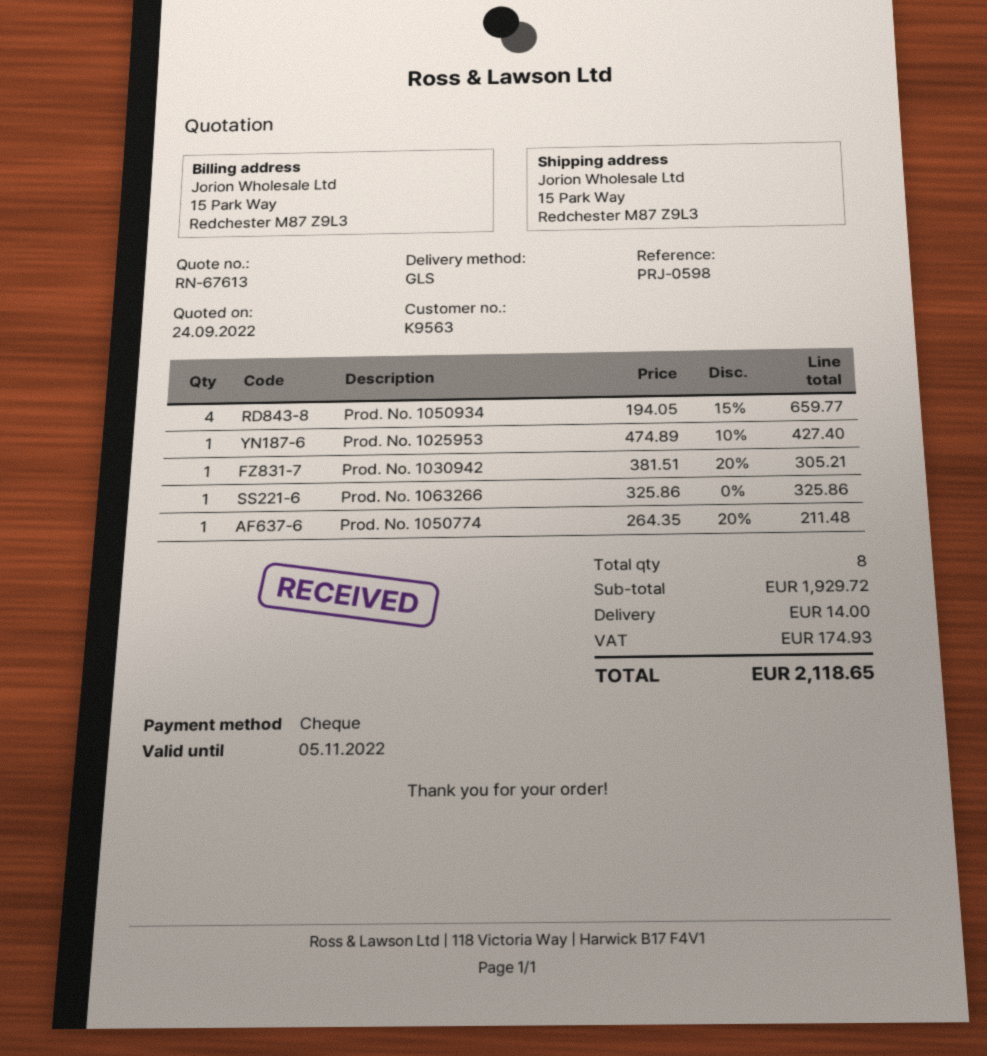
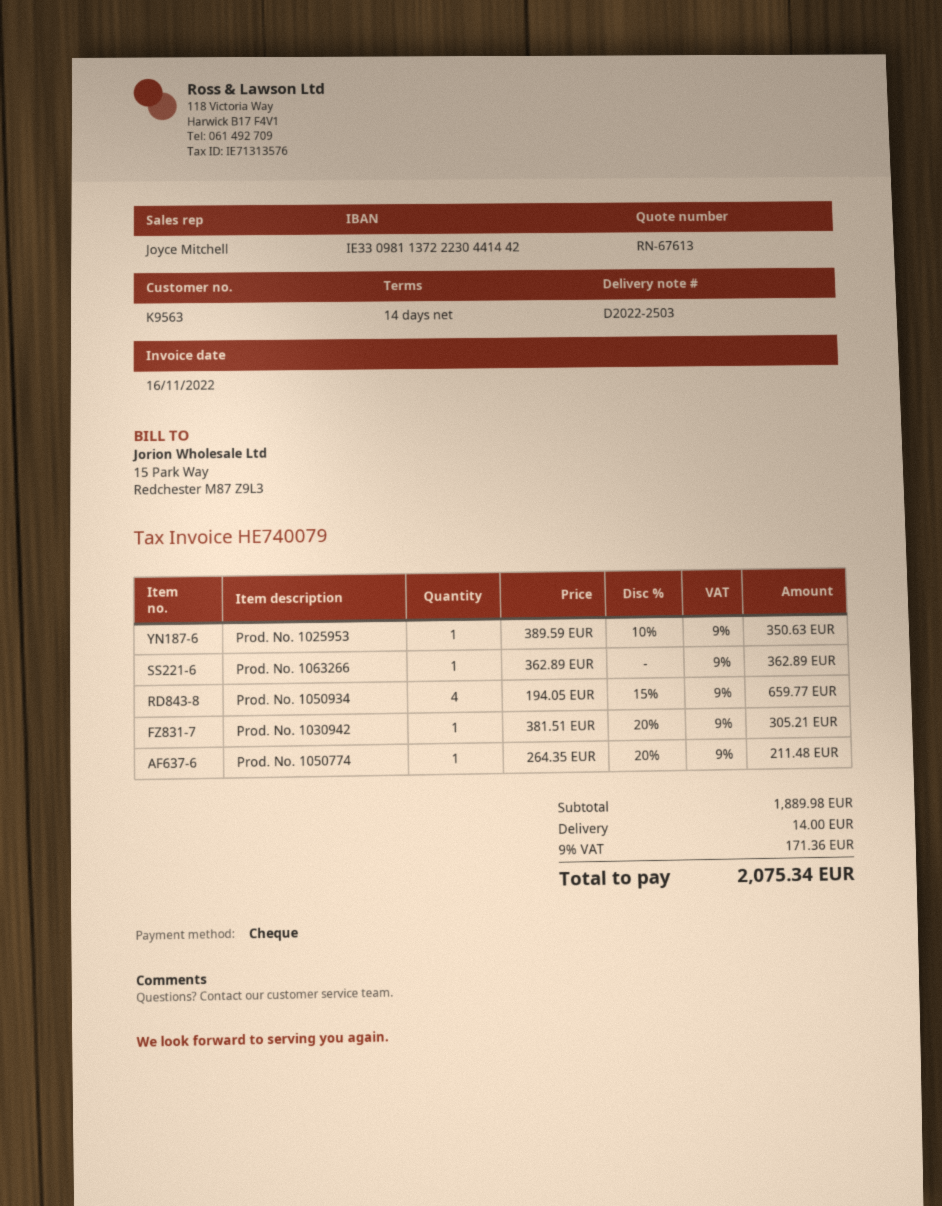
Prod. No. 1025953: 1 x 474.89 - 10% = 427.40 -> 1 x 389.59 - 10% = 350.63
Prod. No. 1063266: 1 x 325.86 = 325.86 -> 1 x 362.89 = 362.89
subtotal: 1929.72 -> 1889.98
tax: 174.93 -> 171.36
total: 2118.65 -> 2075.34

